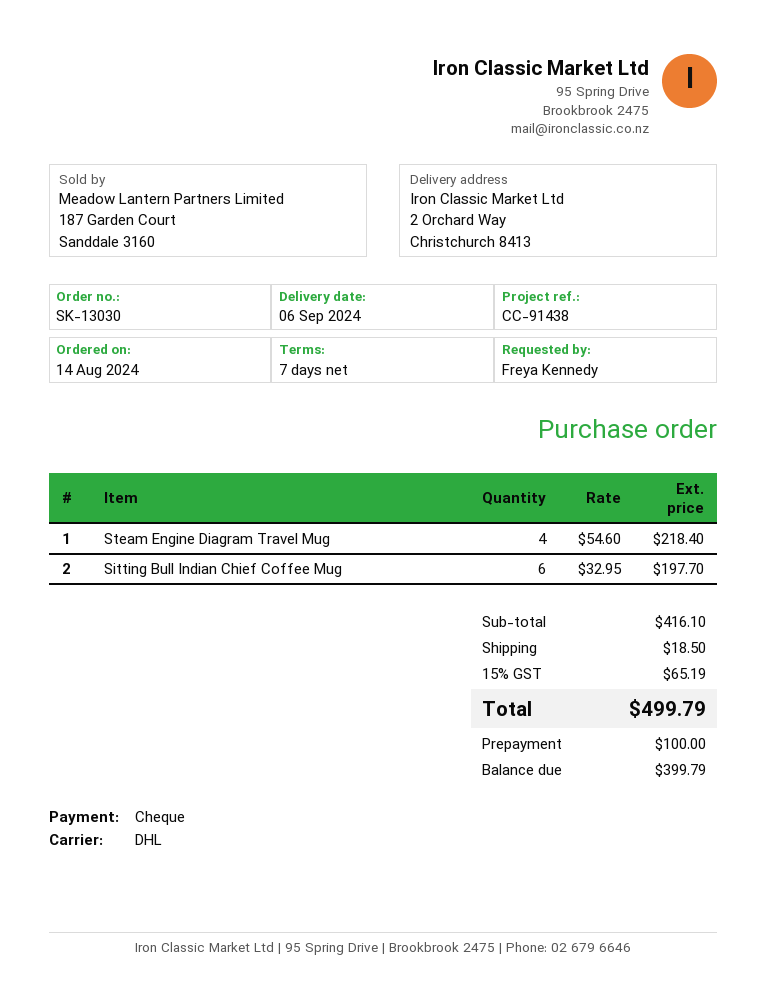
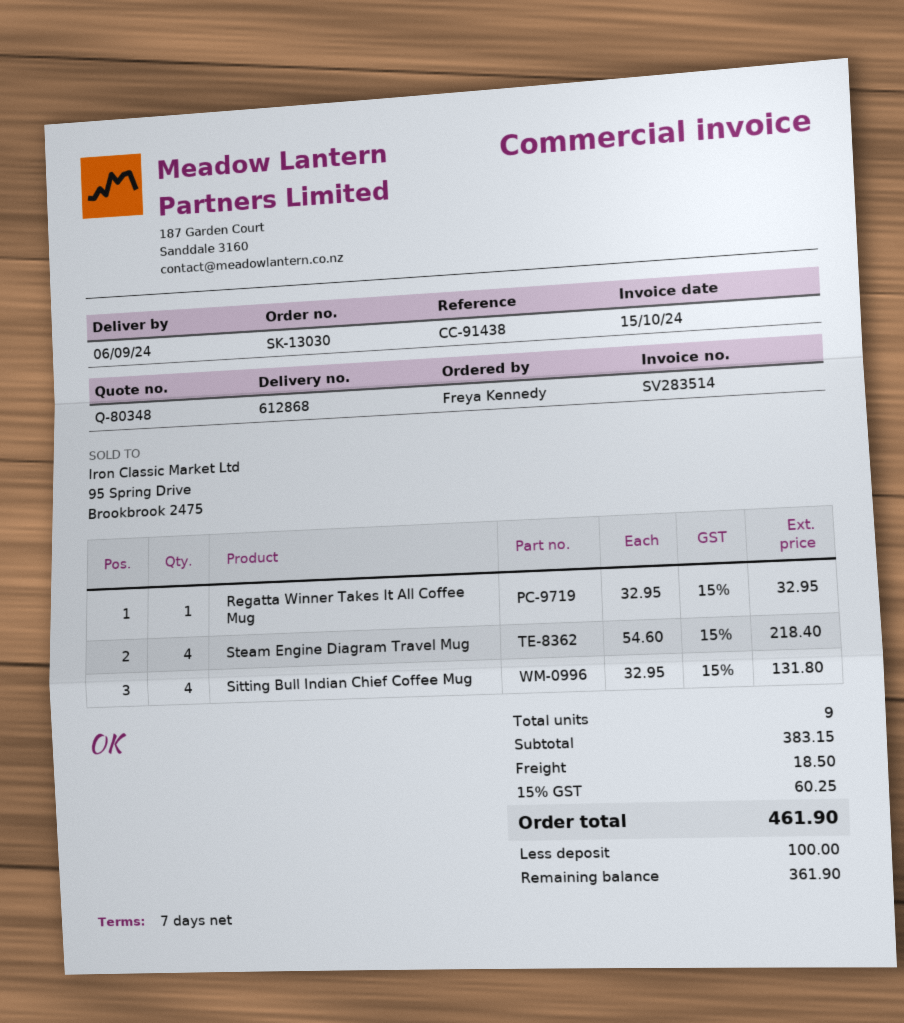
Sitting Bull Indian Chief Coffee Mug: 6 x 32.95 = 197.70 -> 4 x 32.95 = 131.80
Regatta Winner Takes It All Coffee Mug: none -> 1 x 32.95 = 32.95
subtotal: 416.10 -> 383.15
tax: 15% = 65.19 -> 15% = 60.25
total: 499.79 -> 461.90
balance: 399.79 -> 361.90

